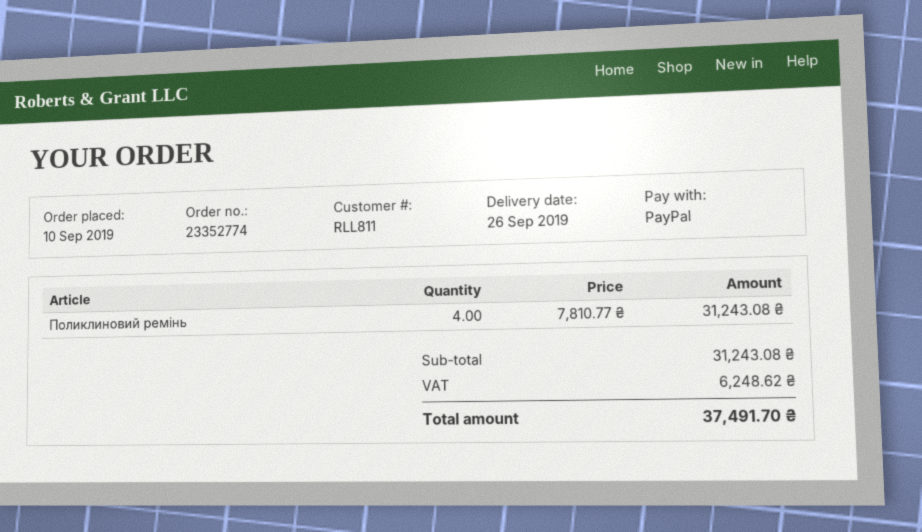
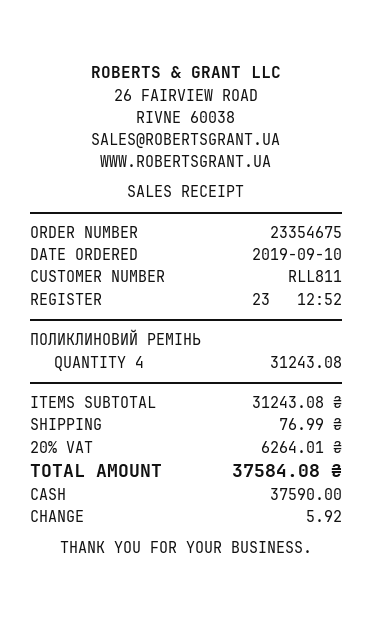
order number: 23352774 -> 23354675
payment method: PayPal -> cash
shipping: none -> 76.99
tax: 6248.62 -> 6264.01
total: 37491.70 -> 37584.08

